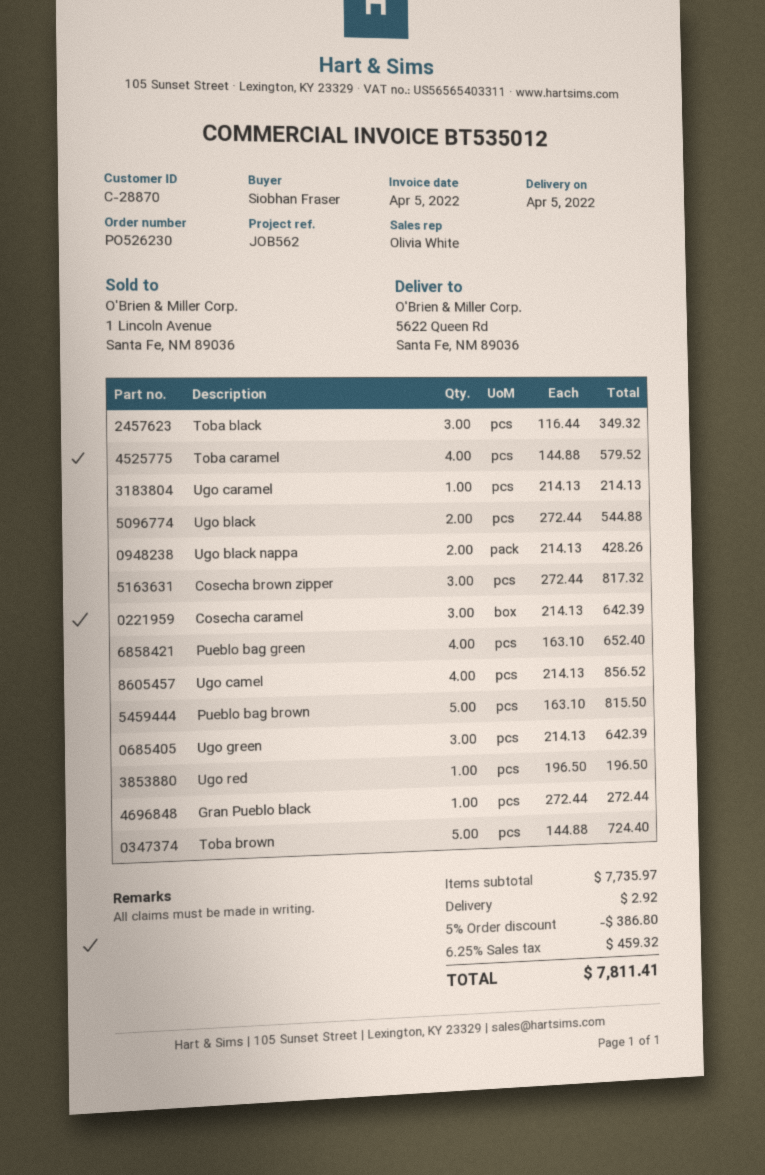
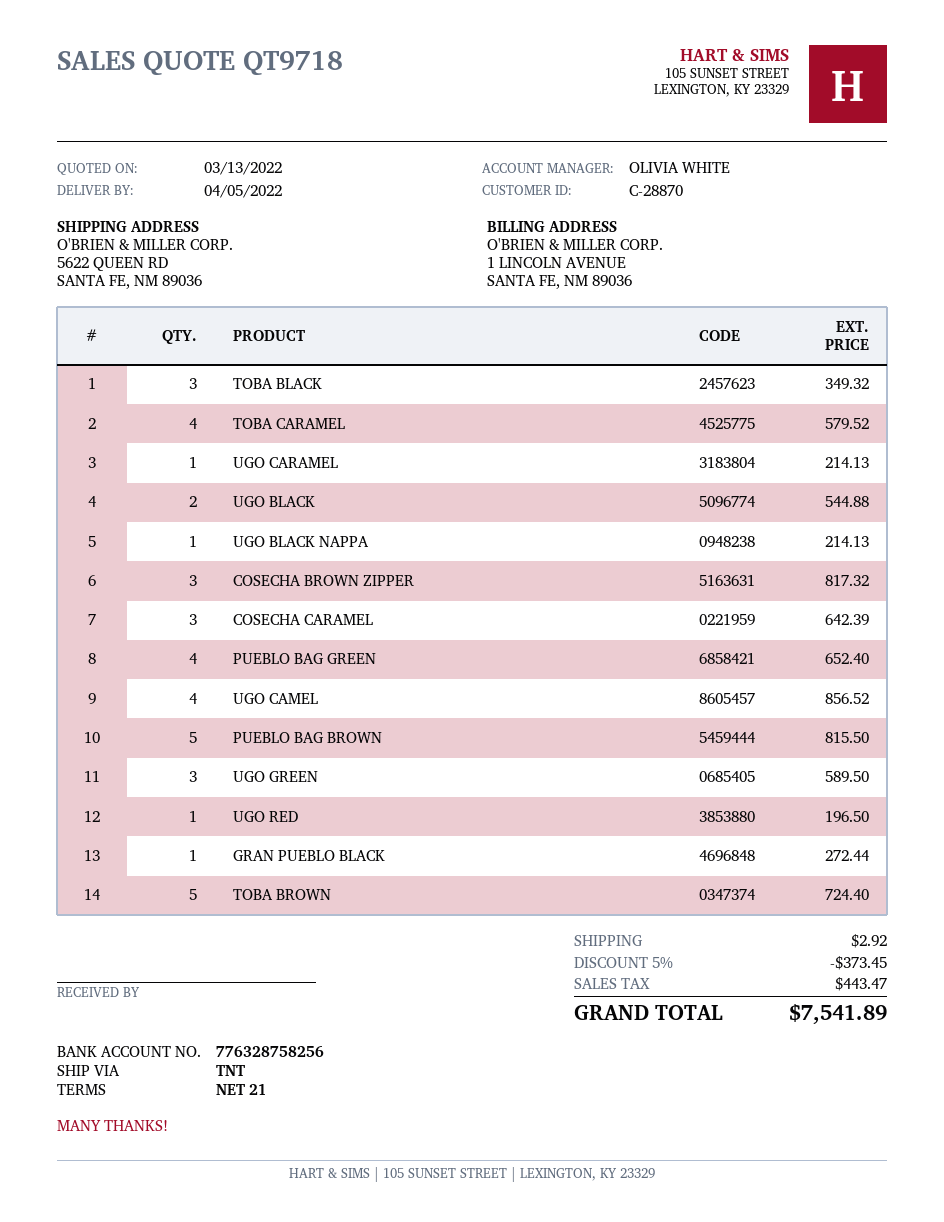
Ugo black nappa: 2 for 428.26 -> 1 for 214.13
Ugo green: 3 for 642.39 -> 3 for 589.50
discount: 5% = 386.80 -> 5% = 373.45
tax: 459.32 -> 443.47
total: 7811.41 -> 7541.89

